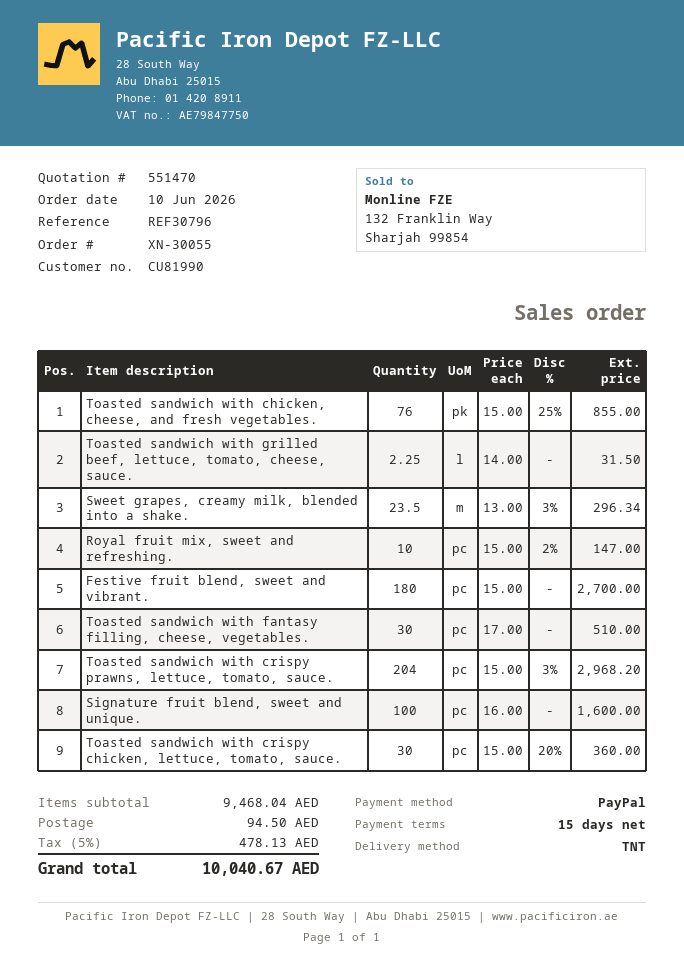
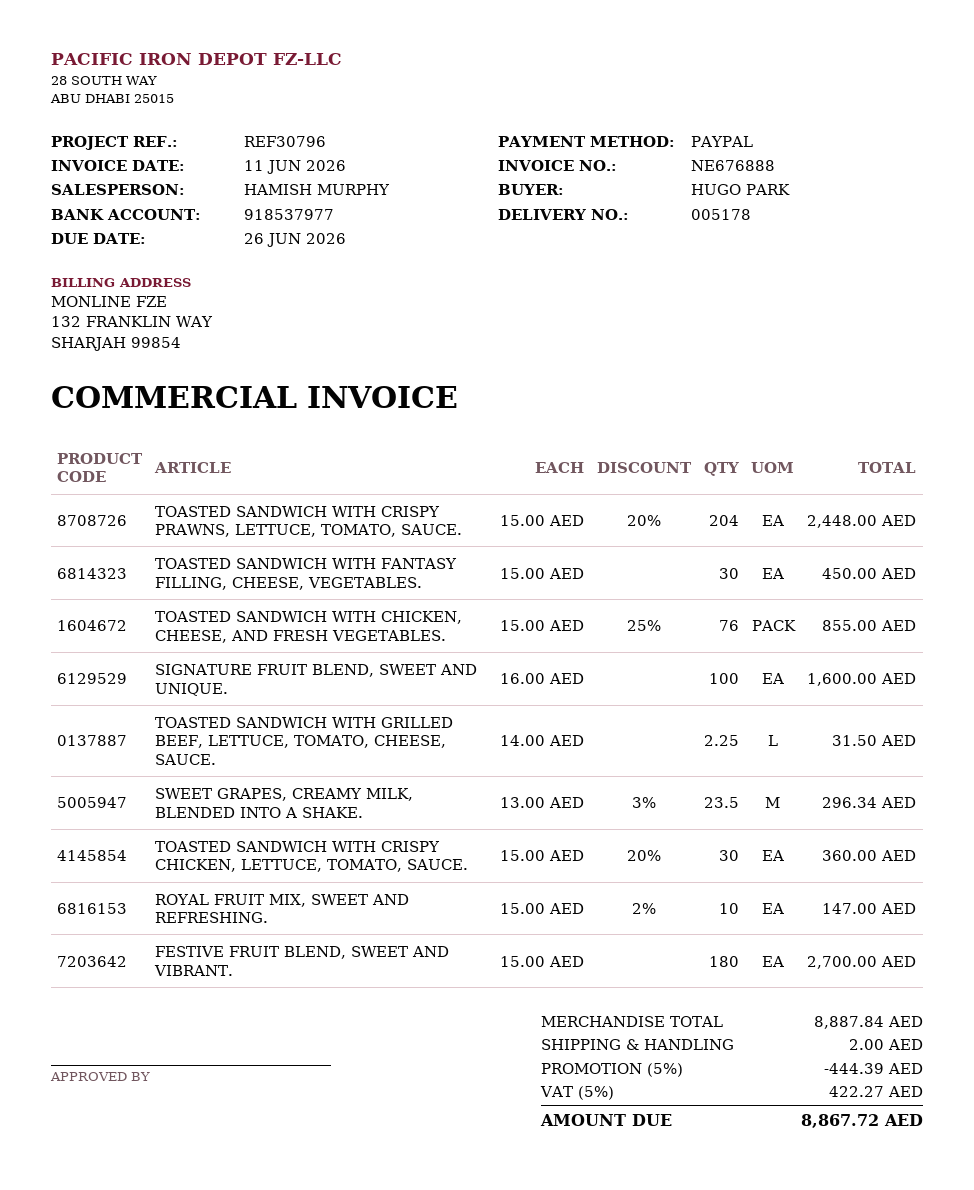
Toasted sandwich with fantasy filling, cheese, vegetables.: 30 x 17.00 = 510.00 -> 30 x 15.00 = 450.00
Toasted sandwich with crispy prawns, lettuce, tomato, sauce.: 204 x 15.00 - 3% = 2968.20 -> 204 x 15.00 - 20% = 2448.00
subtotal: 9468.04 -> 8887.84
discount: none -> 5% = 444.39
shipping: 94.50 -> 2.00
tax: 5% = 478.13 -> 5% = 422.27
total: 10040.67 -> 8867.72

